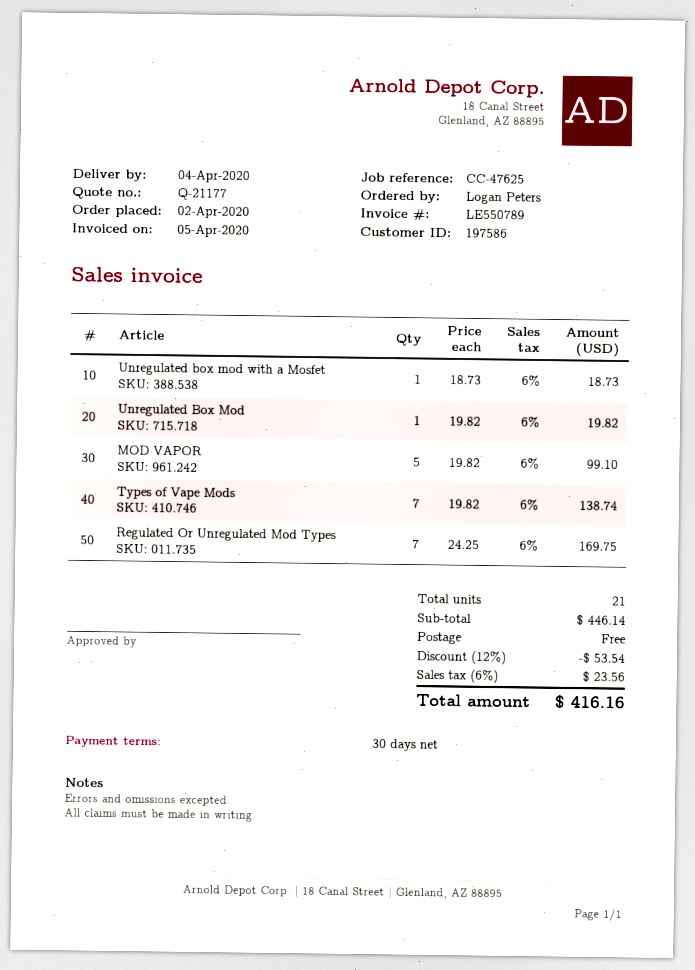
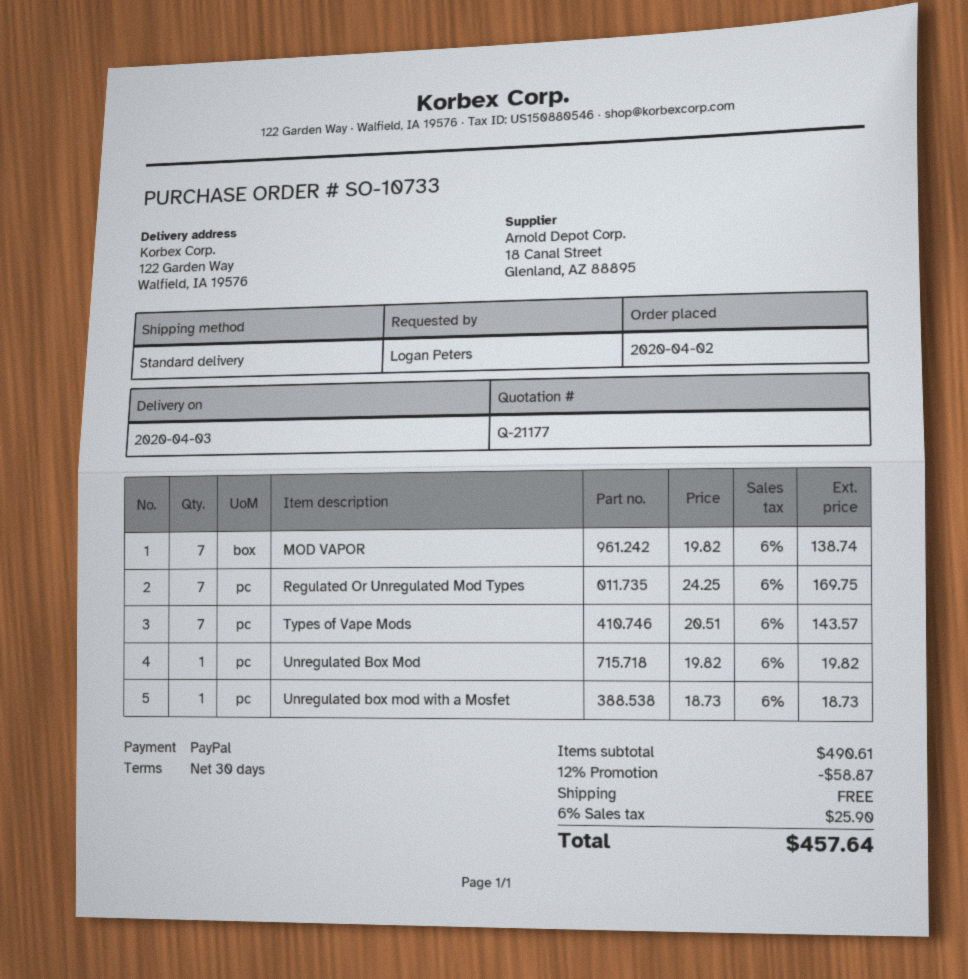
delivery date: 2020-04-04 -> 2020-04-03
MOD VAPOR: 5 x 19.82 = 99.10 -> 7 x 19.82 = 138.74
Types of Vape Mods: 7 x 19.82 = 138.74 -> 7 x 20.51 = 143.57
subtotal: 446.14 -> 490.61
discount: 12% = 53.54 -> 12% = 58.87
tax: 6% = 23.56 -> 6% = 25.90
total: 416.16 -> 457.64

